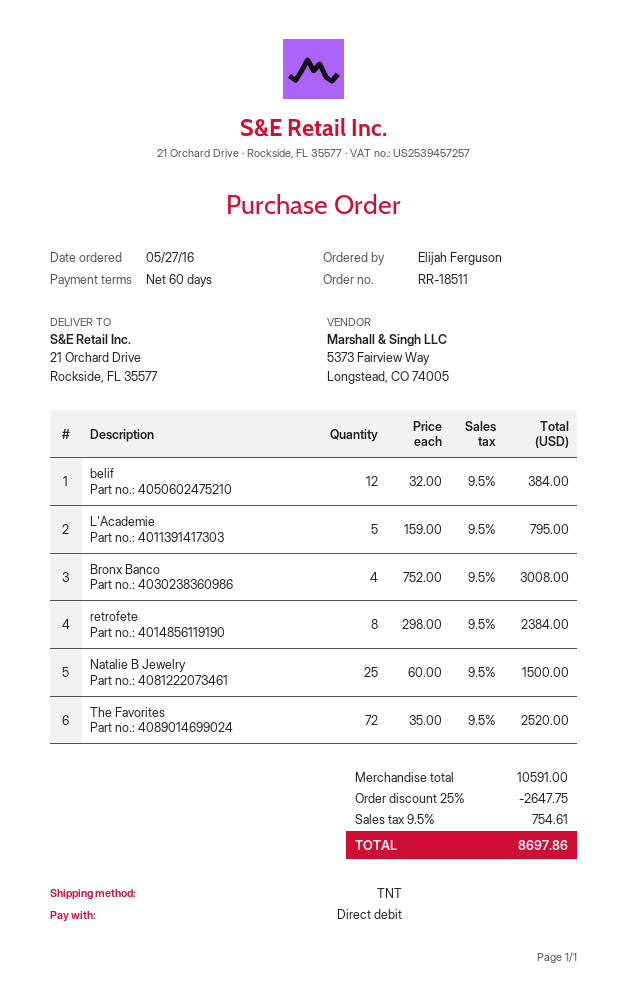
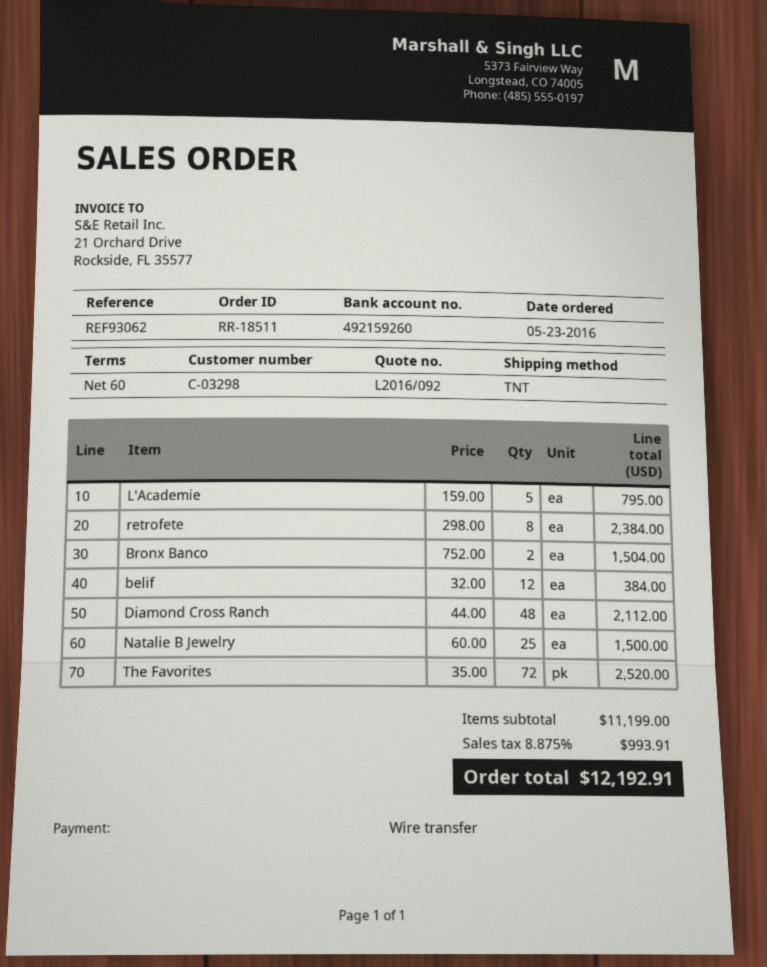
order date: 2016-05-27 -> 2016-05-23
payment method: direct debit -> bank transfer
Bronx Banco: 4 x 752.00 = 3008.00 -> 2 x 752.00 = 1504.00
Diamond Cross Ranch: none -> 48 x 44.00 = 2112.00
subtotal: 10591.00 -> 11199.00
discount: 25% = 2647.75 -> none
tax: 9.5% = 754.61 -> 8.875% = 993.91
total: 8697.86 -> 12192.91

